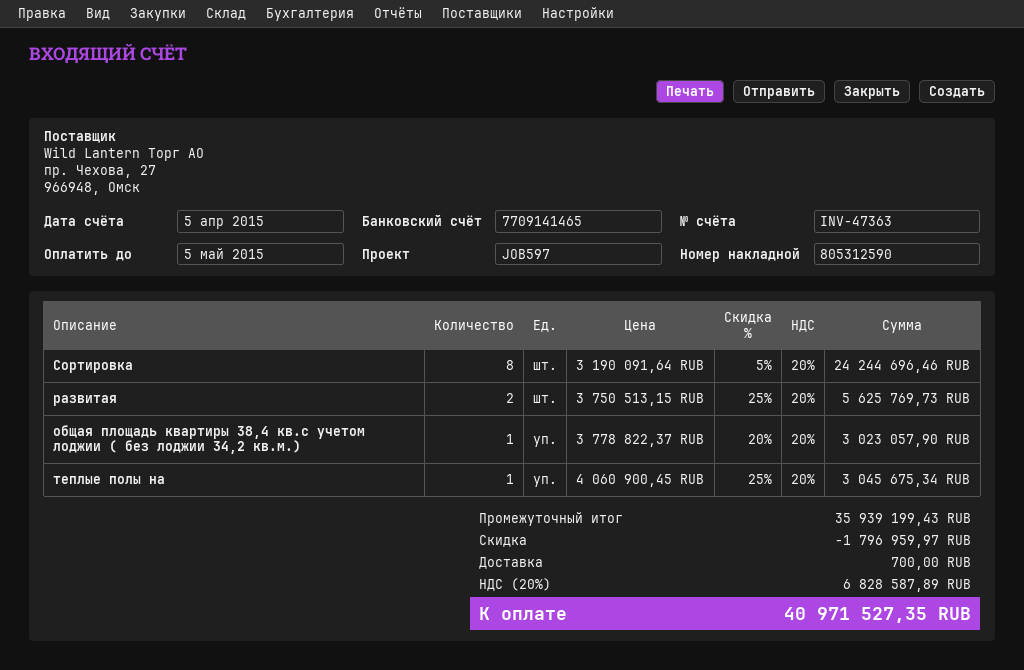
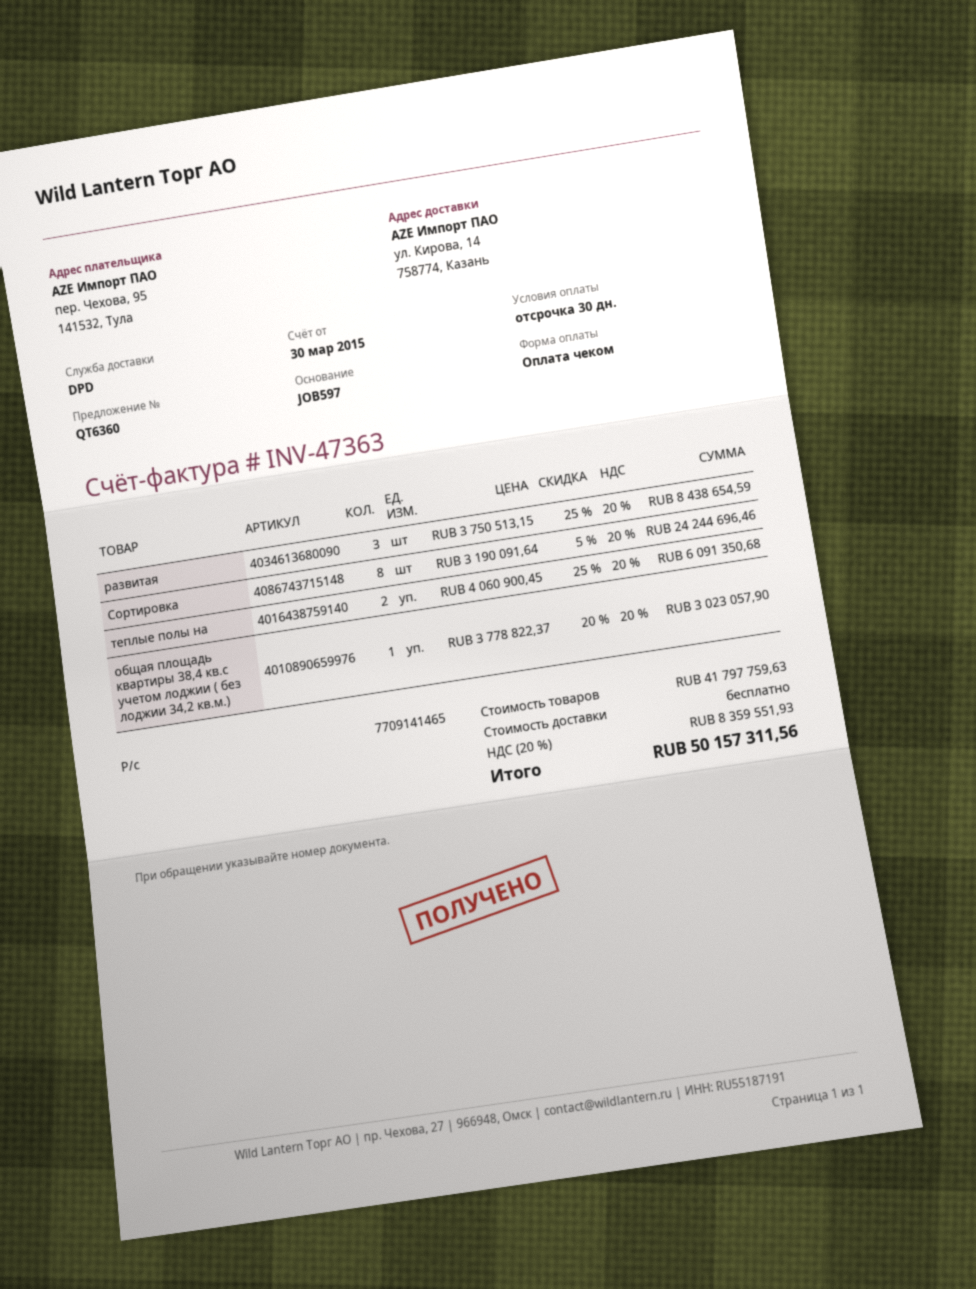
invoice date: 2015-04-05 -> 2015-03-30
развитая: 2 x 3750513.15 - 25% = 5625769.73 -> 3 x 3750513.15 - 25% = 8438654.59
теплые полы на: 1 x 4060900.45 - 25% = 3045675.34 -> 2 x 4060900.45 - 25% = 6091350.68
subtotal: 35939199.43 -> 41797759.63
discount: 1796959.97 -> none
shipping: 700.00 -> 0.00
tax: 20% = 6828587.89 -> 20% = 8359551.93
total: 40971527.35 -> 50157311.56

